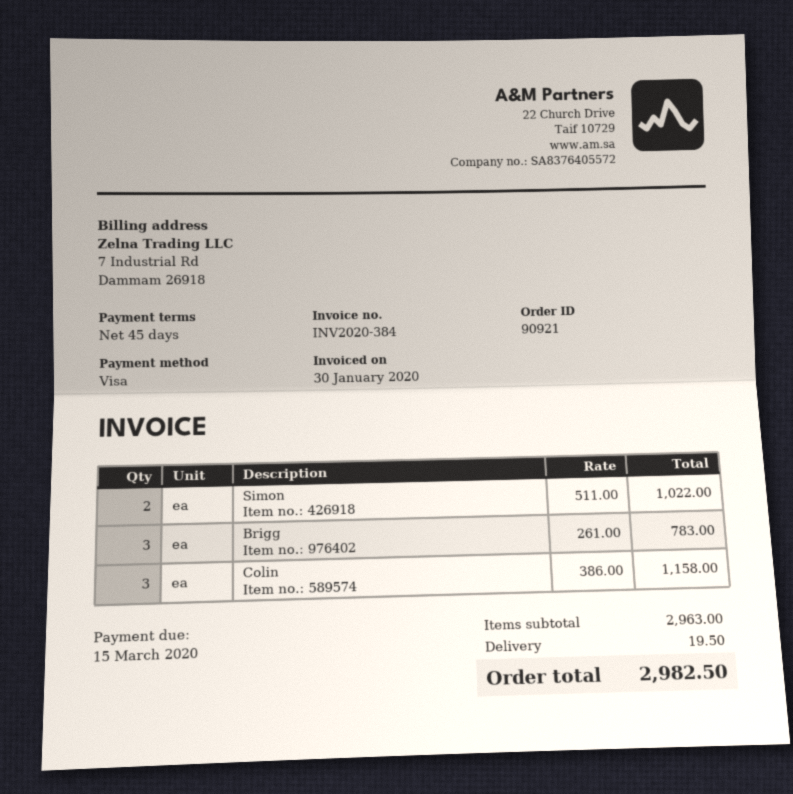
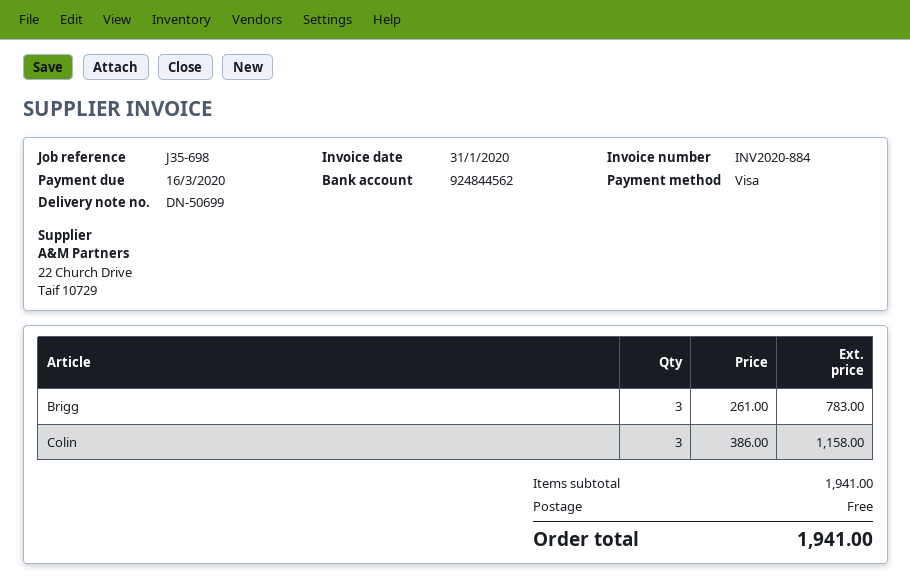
invoice number: INV2020-384 -> INV2020-884
invoice date: 2020-01-30 -> 2020-01-31
due date: 2020-03-15 -> 2020-03-16
Simon: 2 x 511.00 = 1022.00 -> none
subtotal: 2963.00 -> 1941.00
shipping: 19.50 -> 0.00
total: 2982.50 -> 1941.00

